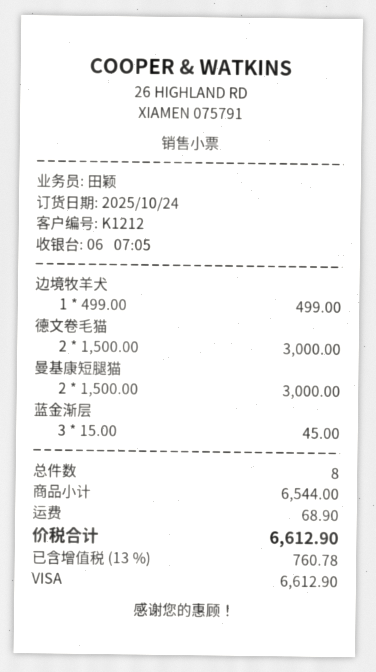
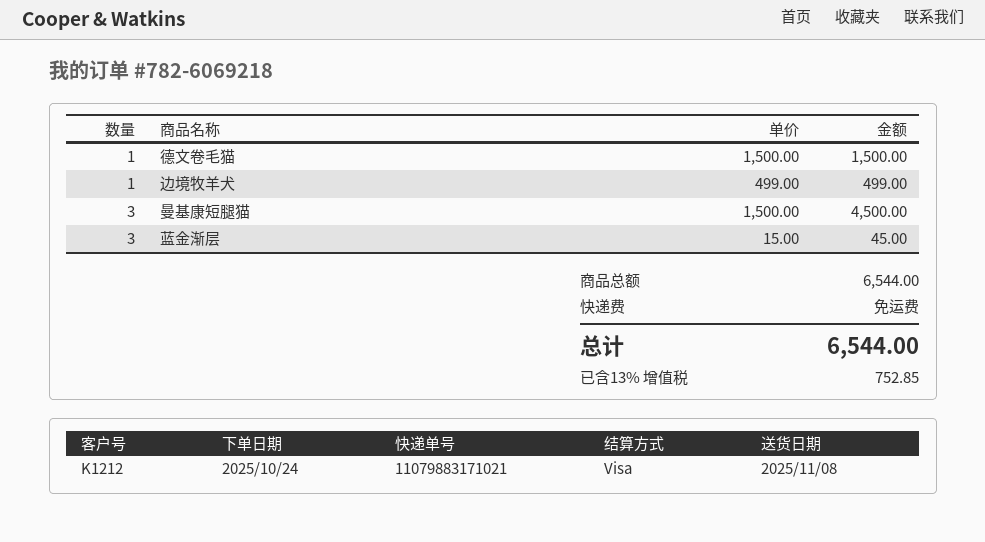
德文卷毛猫: 2 x 1500.00 = 3000.00 -> 1 x 1500.00 = 1500.00
曼基康短腿猫: 2 x 1500.00 = 3000.00 -> 3 x 1500.00 = 4500.00
shipping: 68.90 -> 0.00
tax: 13% = 760.78 -> 13% = 752.85
total: 6612.90 -> 6544.00

